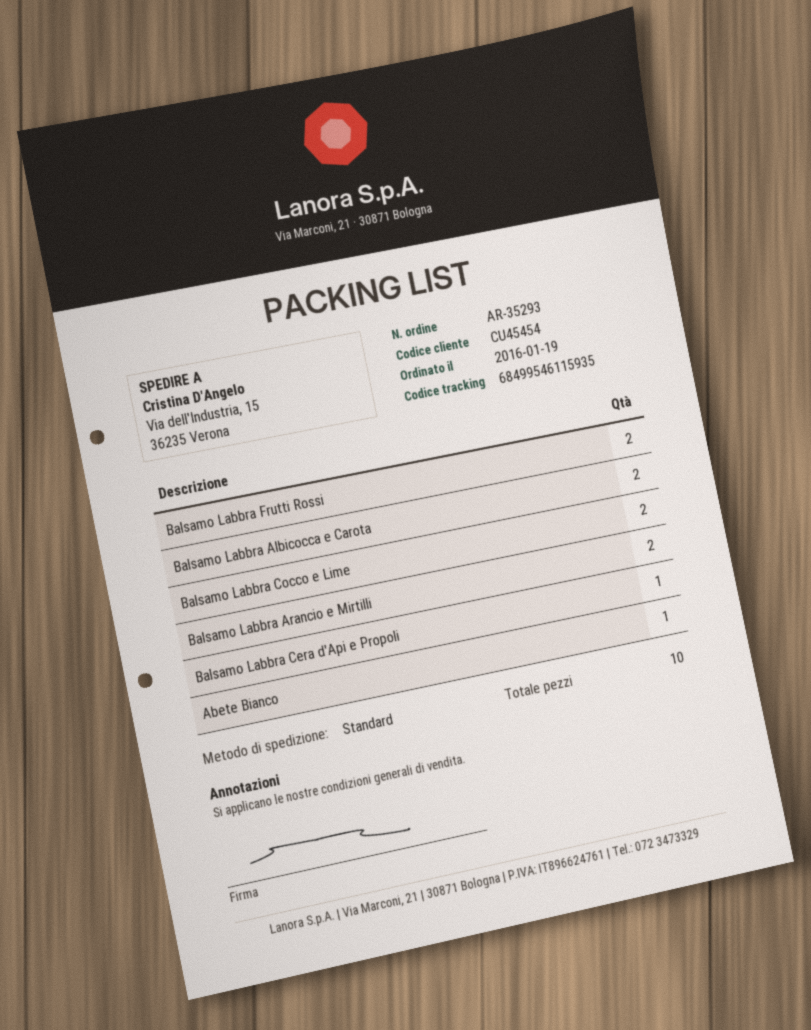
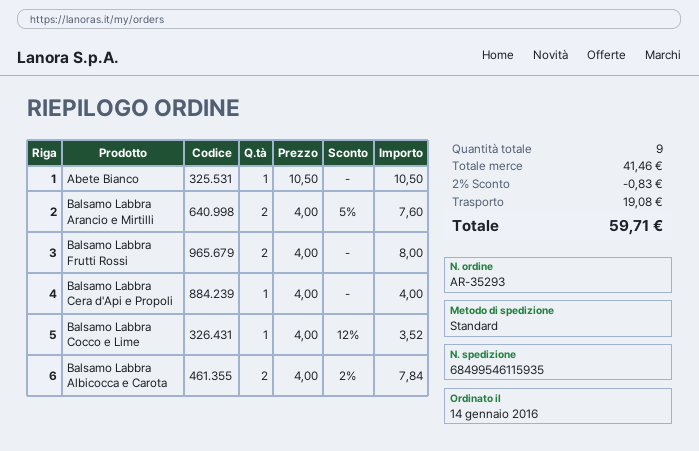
order date: 2016-01-19 -> 2016-01-14
Balsamo Labbra Cocco e Lime: 2 -> 1
total quantity: 10 -> 9

